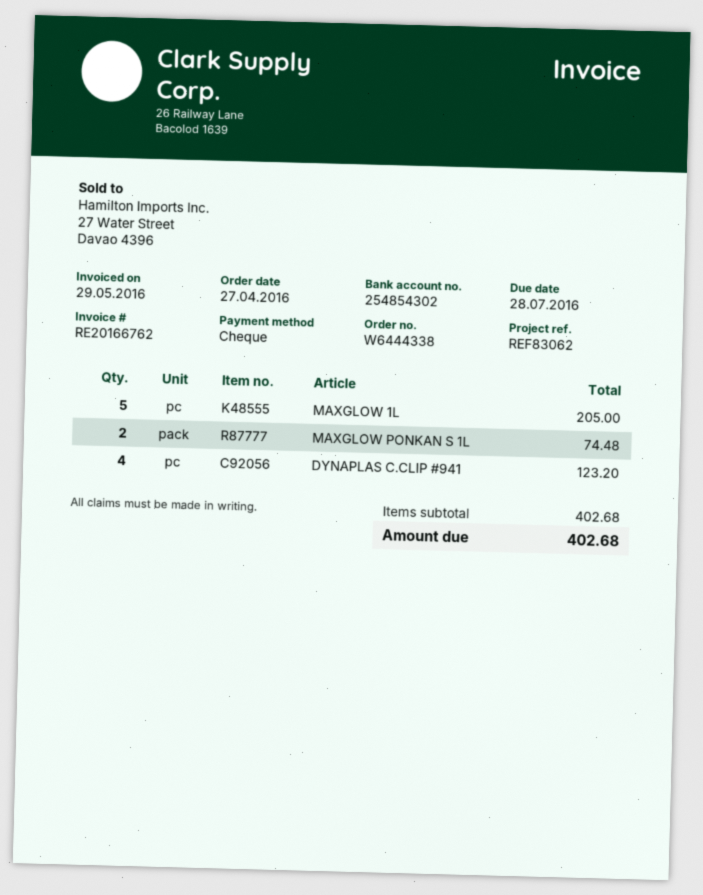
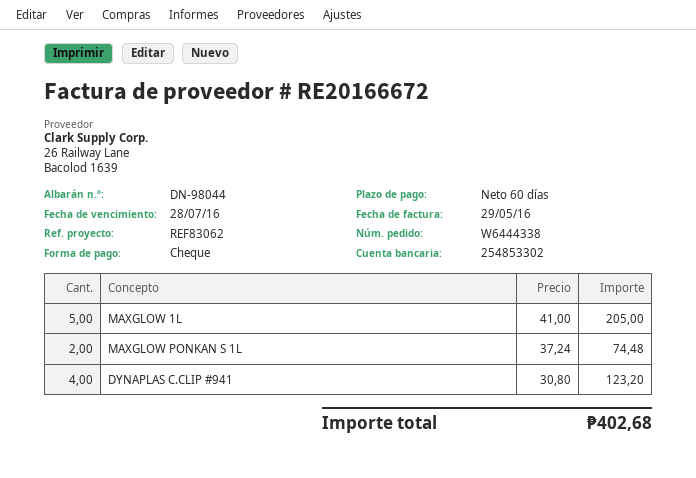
invoice number: RE20166762 -> RE20166672
bank account: 254854302 -> 254853302

